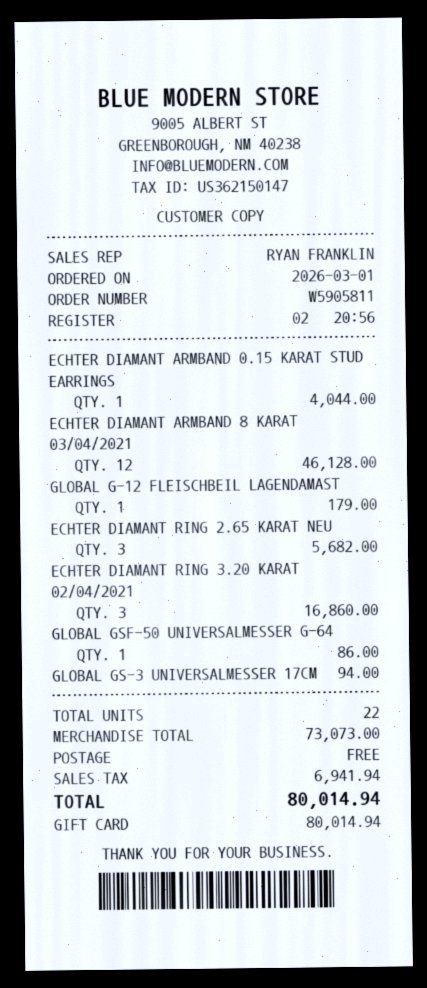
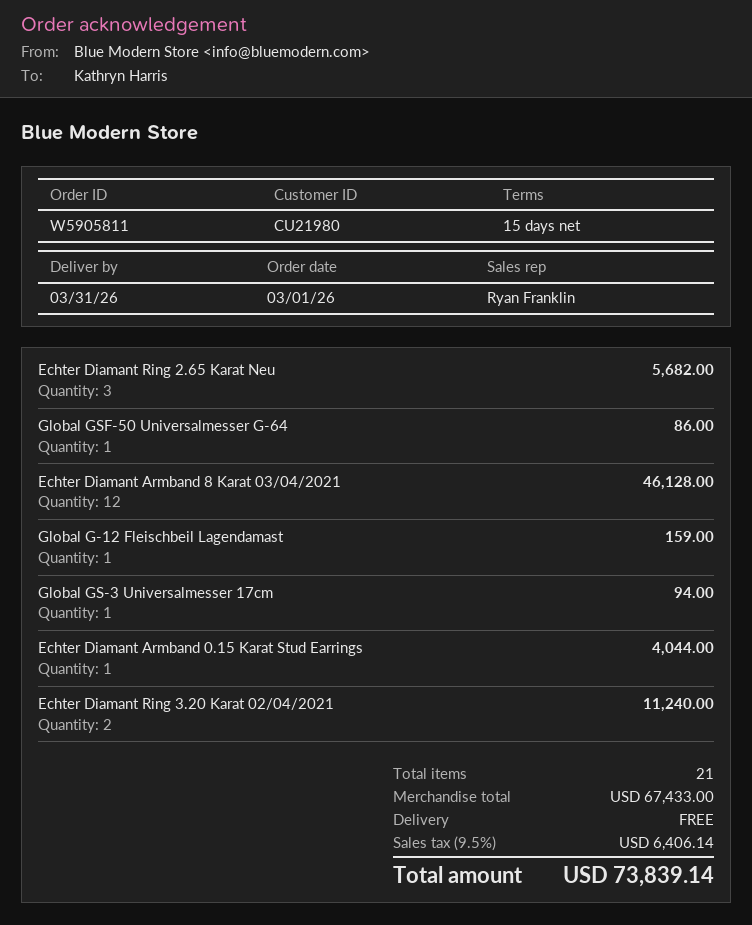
GLOBAL G-12 FLEISCHBEIL LAGENDAMAST: 1 for 179.00 -> 1 for 159.00
ECHTER DIAMANT RING 3.20 KARAT 02/04/2021: 3 for 16860.00 -> 2 for 11240.00
total quantity: 22 -> 21
subtotal: 73073.00 -> 67433.00
tax: 6941.94 -> 6406.14
total: 80014.94 -> 73839.14

